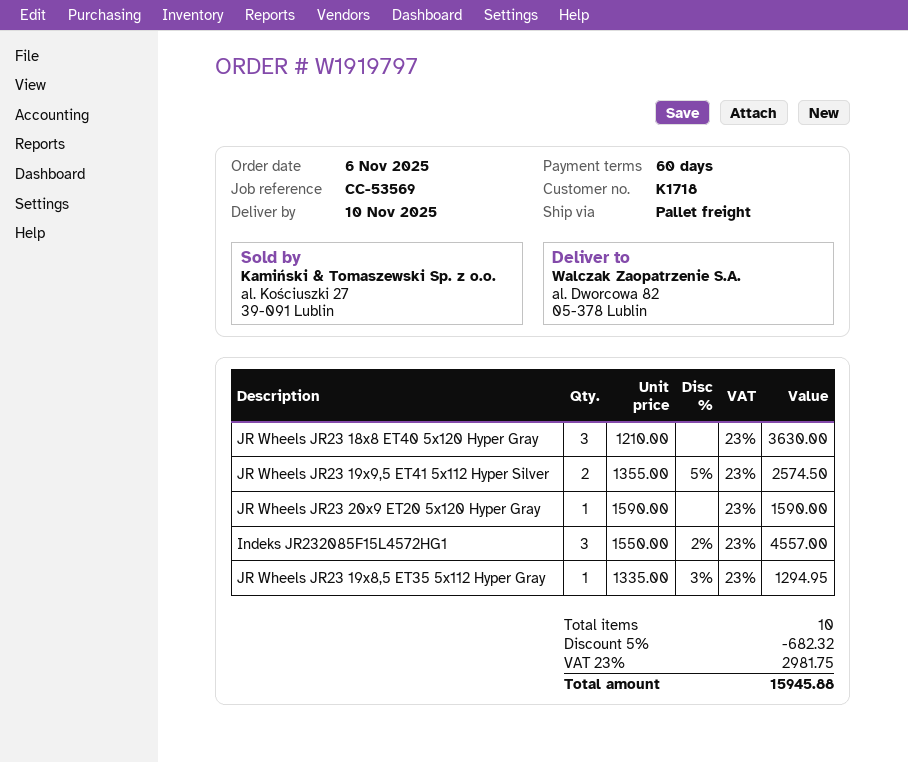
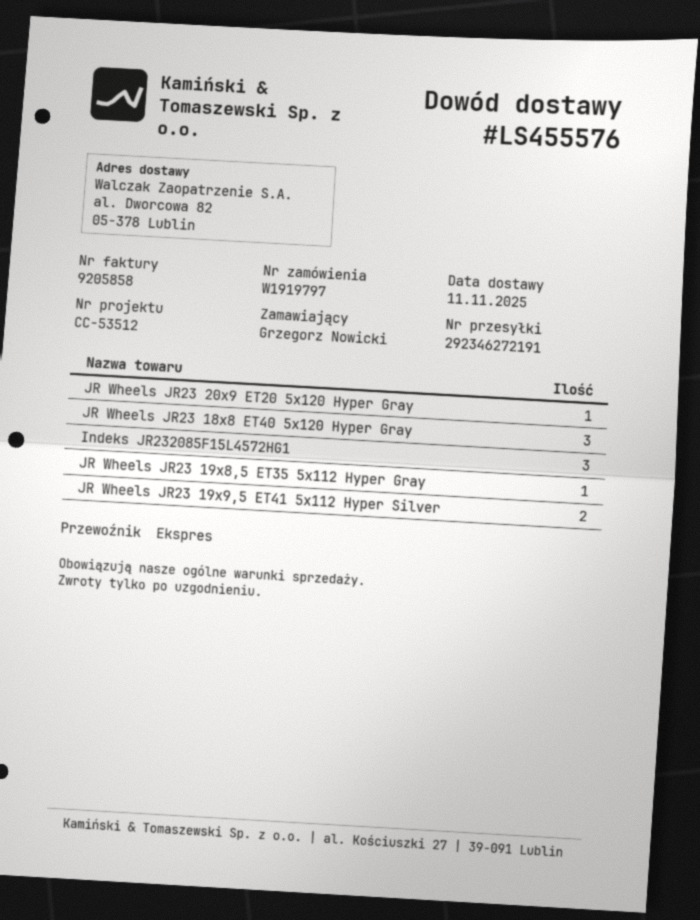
delivery date: 2025-11-10 -> 2025-11-11
reference: CC-53569 -> CC-53512
shipping method: pallet freight -> express

